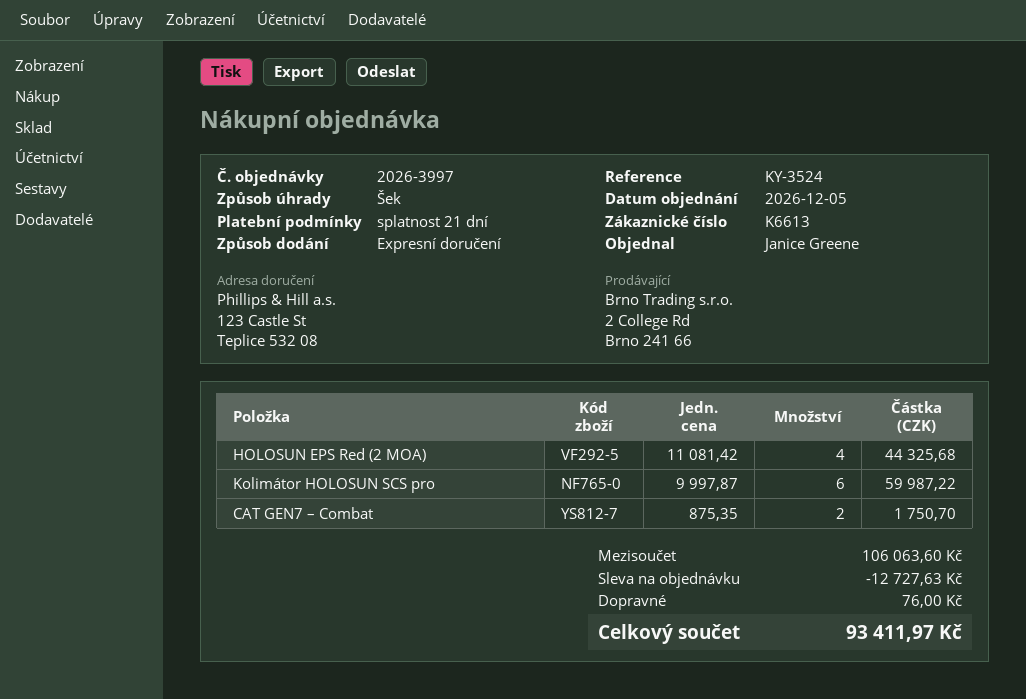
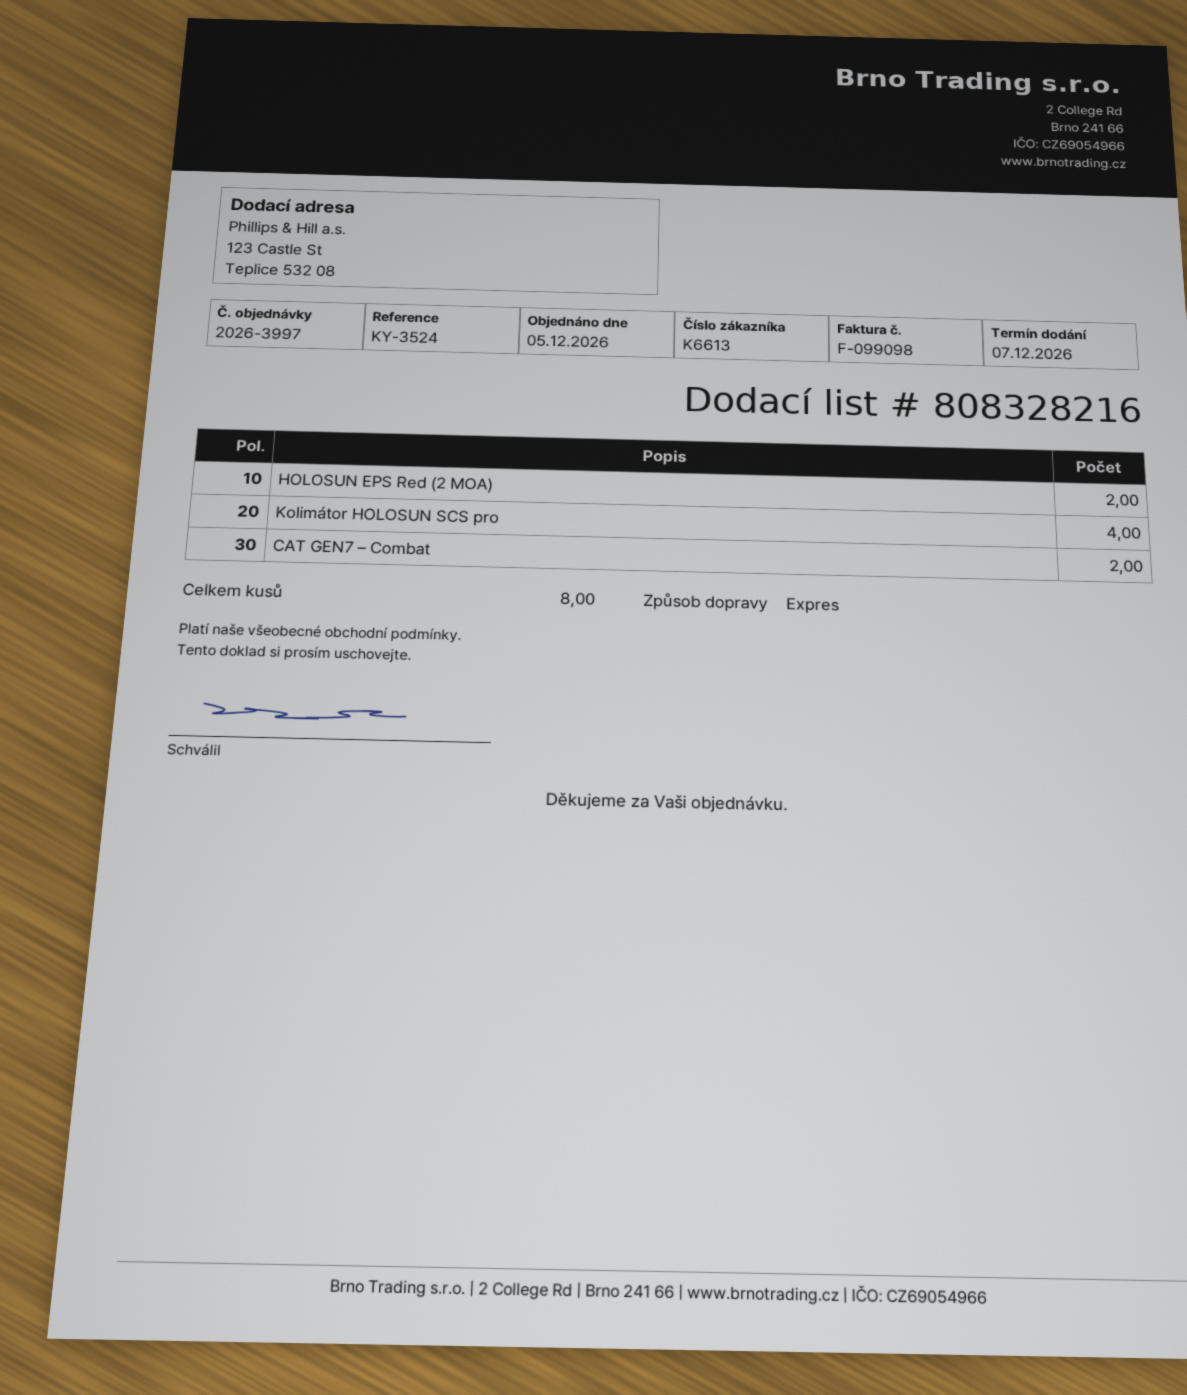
HOLOSUN EPS Red (2 MOA): 4 -> 2
Kolimátor HOLOSUN SCS pro: 6 -> 4

